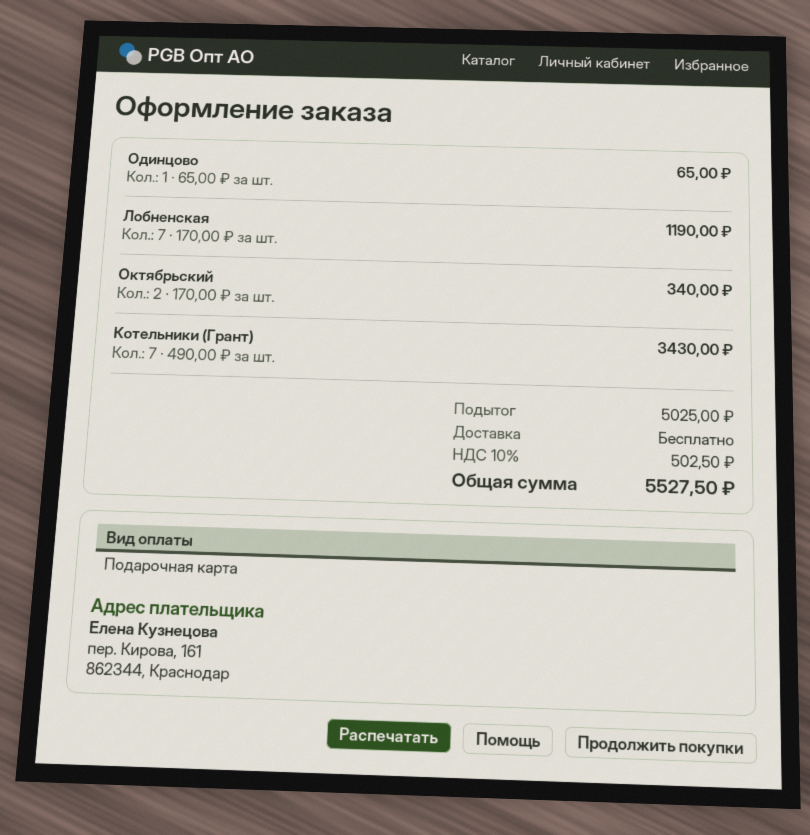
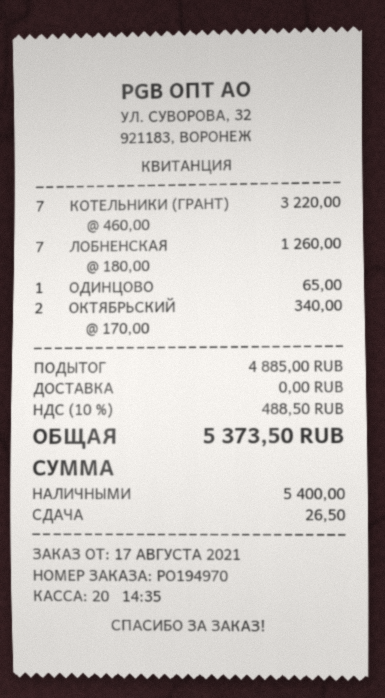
payment method: gift card -> cash
Лобненская: 7 x 170.00 = 1190.00 -> 7 x 180.00 = 1260.00
Котельники (Грант): 7 x 490.00 = 3430.00 -> 7 x 460.00 = 3220.00
subtotal: 5025.00 -> 4885.00
tax: 10% = 502.50 -> 10% = 488.50
total: 5527.50 -> 5373.50

